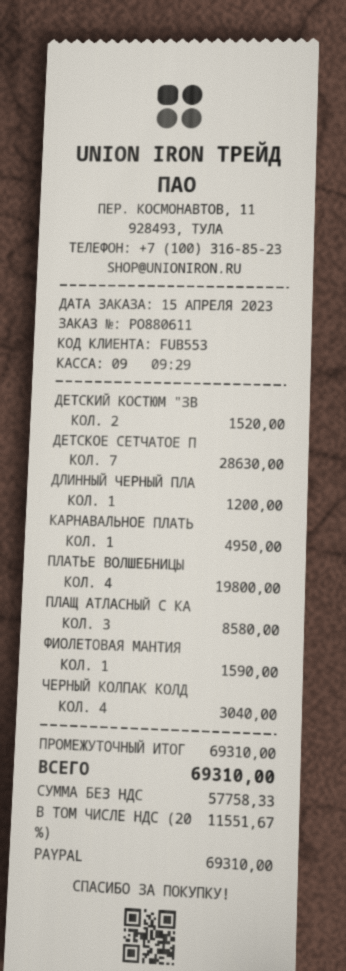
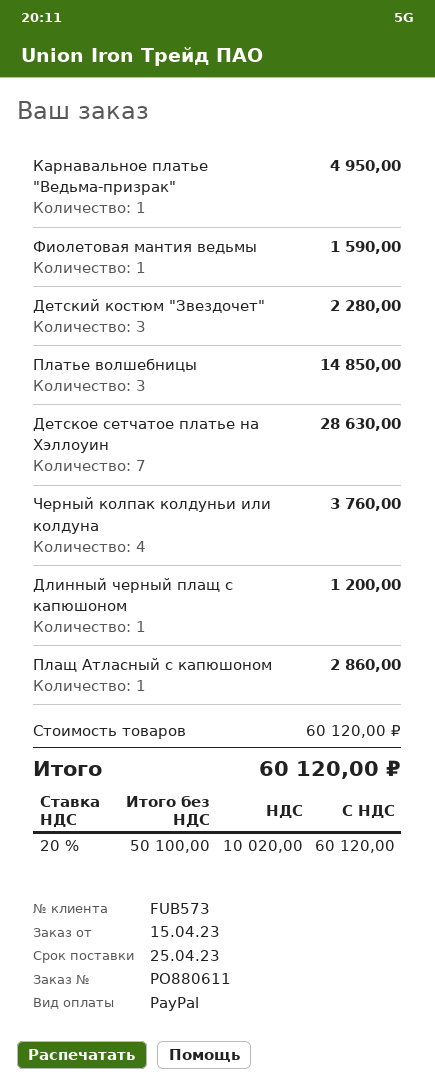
customer number: FUB553 -> FUB573
ДЕТСКИЙ КОСТЮМ "ЗВ: 2 for 1520.00 -> 3 for 2280.00
ПЛАТЬЕ ВОЛШЕБНИЦЫ: 4 for 19800.00 -> 3 for 14850.00
ПЛАЩ АТЛАСНЫЙ С КА: 3 for 8580.00 -> 1 for 2860.00
ЧЕРНЫЙ КОЛПАК КОЛД: 4 for 3040.00 -> 4 for 3760.00
subtotal: 69310.00 -> 60120.00
net: 57758.33 -> 50100.00
tax: 20% = 11551.67 -> 20% = 10020.00
total: 69310.00 -> 60120.00

